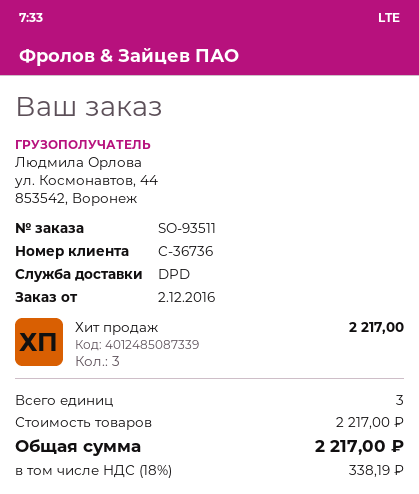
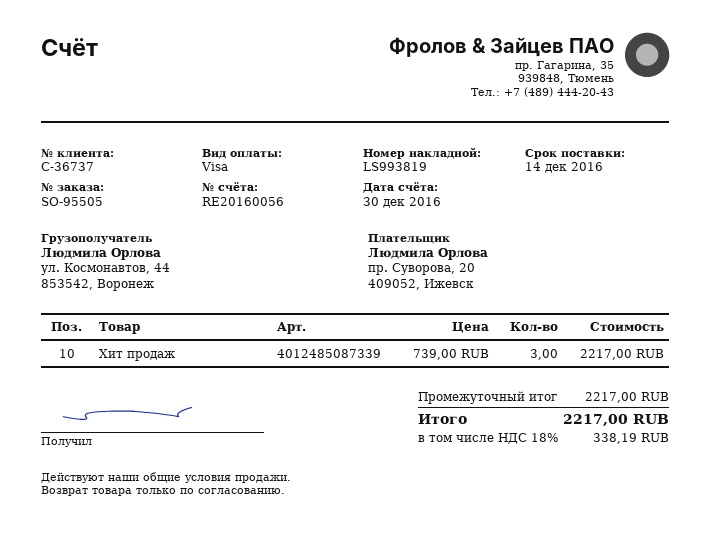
order number: SO-93511 -> SO-95505
customer number: C-36736 -> C-36737

